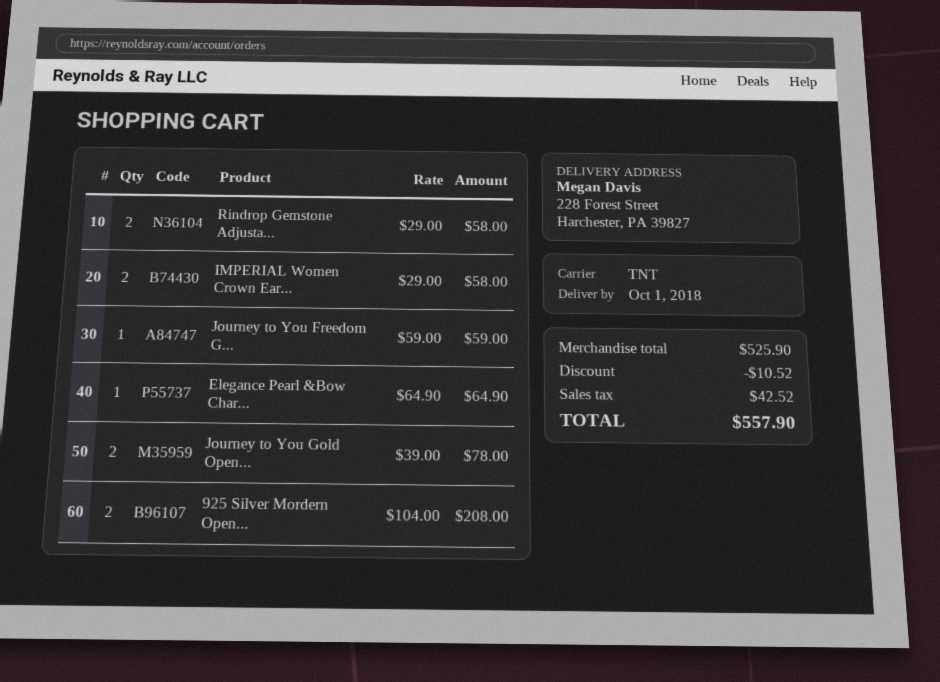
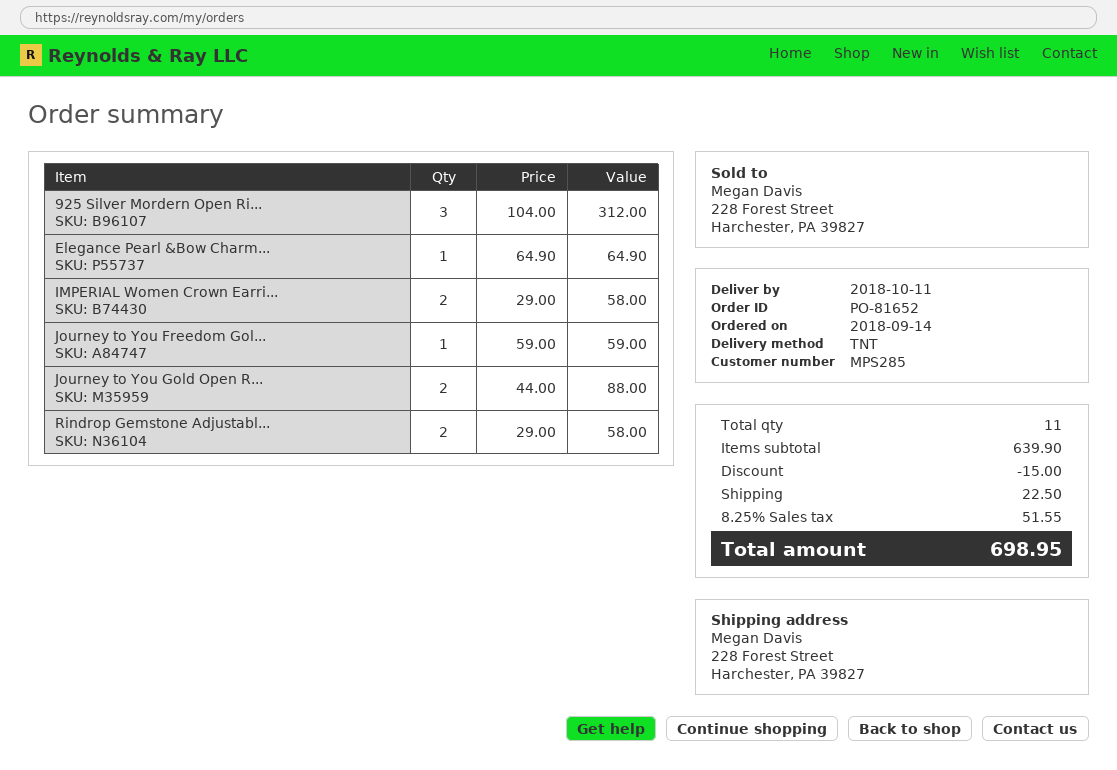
delivery date: 2018-10-01 -> 2018-10-11
Journey to You Gold Open...: 2 x 39.00 = 78.00 -> 2 x 44.00 = 88.00
925 Silver Mordern Open...: 2 x 104.00 = 208.00 -> 3 x 104.00 = 312.00
subtotal: 525.90 -> 639.90
discount: 10.52 -> 15.00
shipping: none -> 22.50
tax: 42.52 -> 51.55
total: 557.90 -> 698.95

